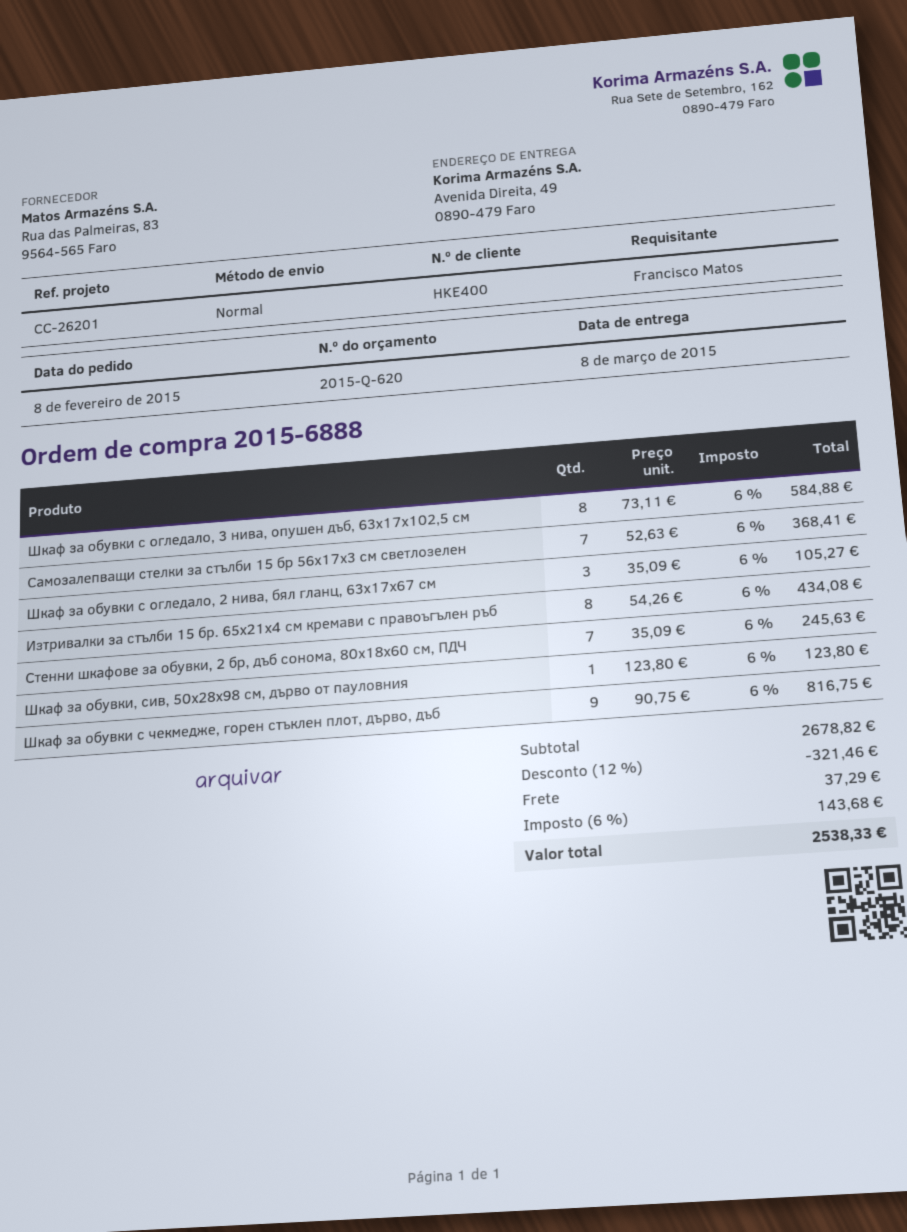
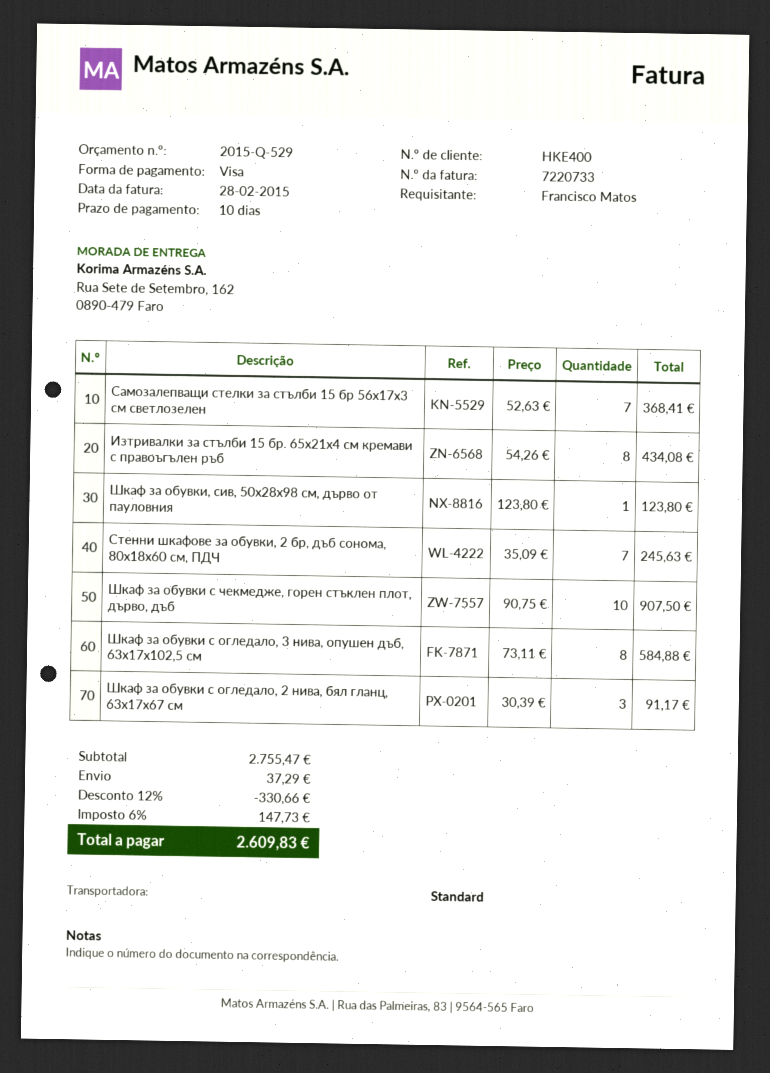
quote number: 2015-Q-620 -> 2015-Q-529
ship to: Avenida Direita, 49, 0890-479 Faro -> Rua Sete de Setembro, 162, 0890-479 Faro
Шкаф за обувки с огледало, 2 нива, бял гланц, 63x17x67 см: 3 x 35.09 = 105.27 -> 3 x 30.39 = 91.17
Шкаф за обувки с чекмедже, горен стъклен плот, дърво, дъб: 9 x 90.75 = 816.75 -> 10 x 90.75 = 907.50
subtotal: 2678.82 -> 2755.47
discount: 12% = 321.46 -> 12% = 330.66
tax: 6% = 143.68 -> 6% = 147.73
total: 2538.33 -> 2609.83

